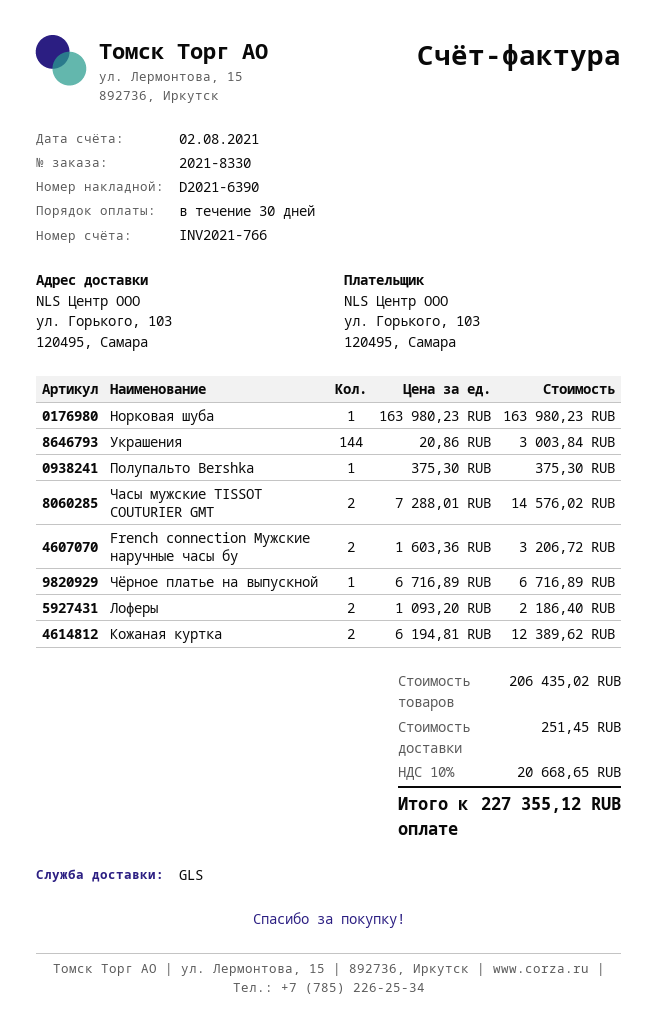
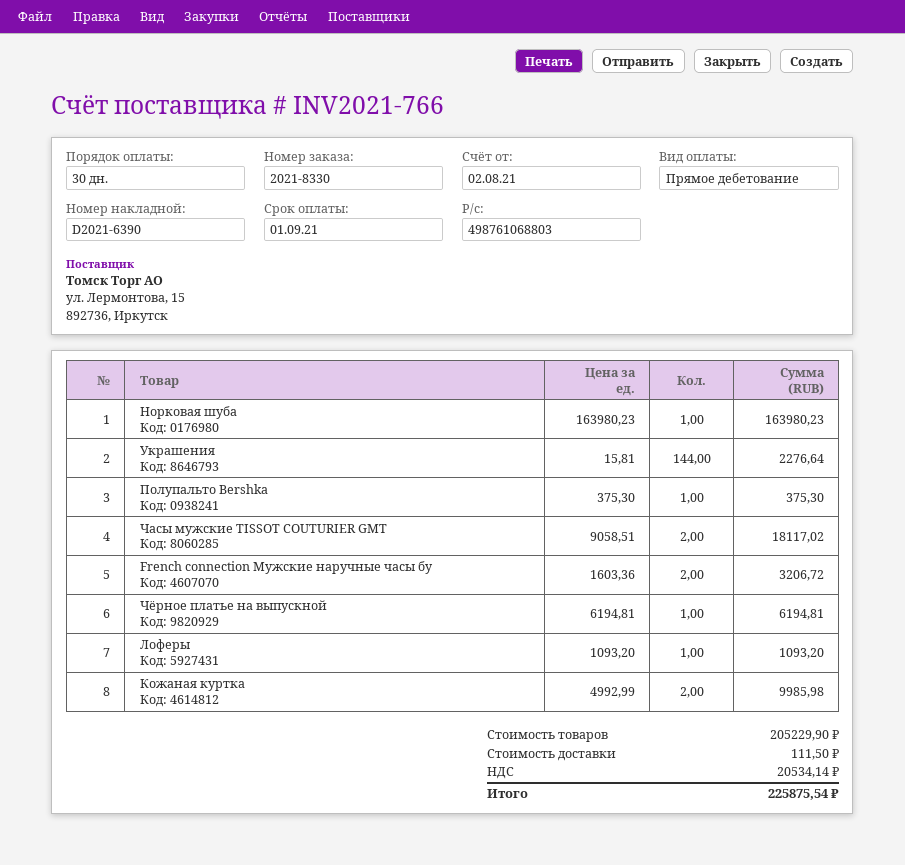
Украшения: 144 x 20.86 = 3003.84 -> 144 x 15.81 = 2276.64
Часы мужские TISSOT COUTURIER GMT: 2 x 7288.01 = 14576.02 -> 2 x 9058.51 = 18117.02
Чёрное платье на выпускной: 1 x 6716.89 = 6716.89 -> 1 x 6194.81 = 6194.81
Лоферы: 2 x 1093.20 = 2186.40 -> 1 x 1093.20 = 1093.20
Кожаная куртка: 2 x 6194.81 = 12389.62 -> 2 x 4992.99 = 9985.98
subtotal: 206435.02 -> 205229.90
shipping: 251.45 -> 111.50
tax: 20668.65 -> 20534.14
total: 227355.12 -> 225875.54

